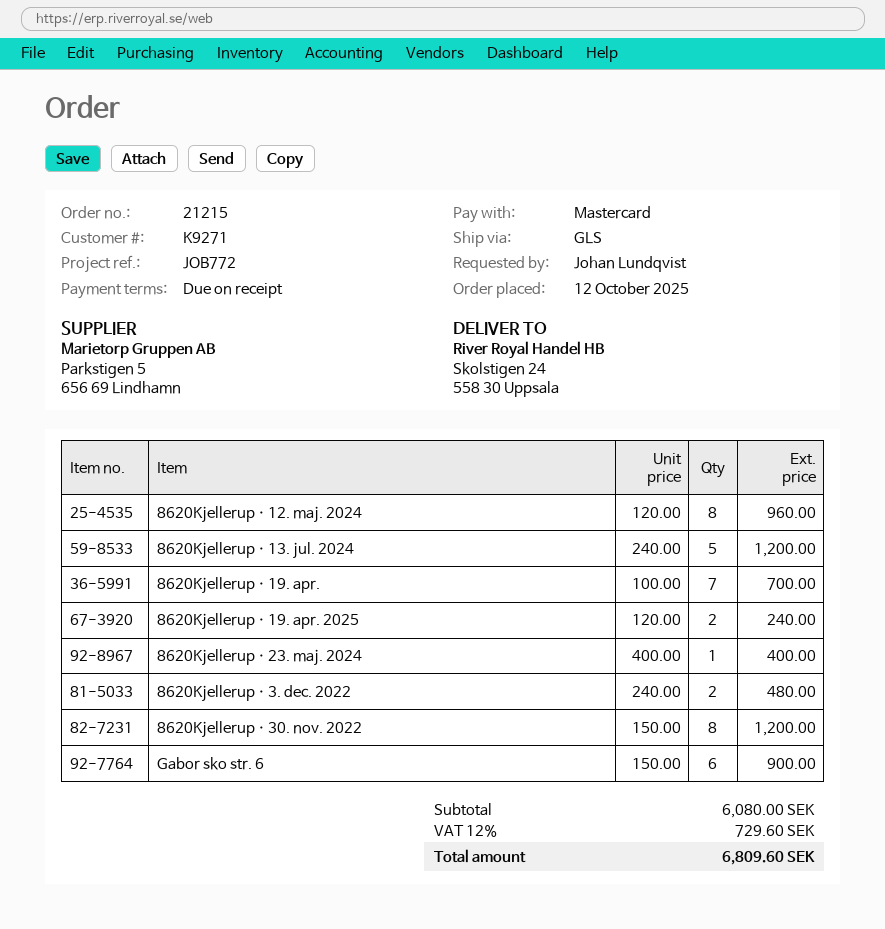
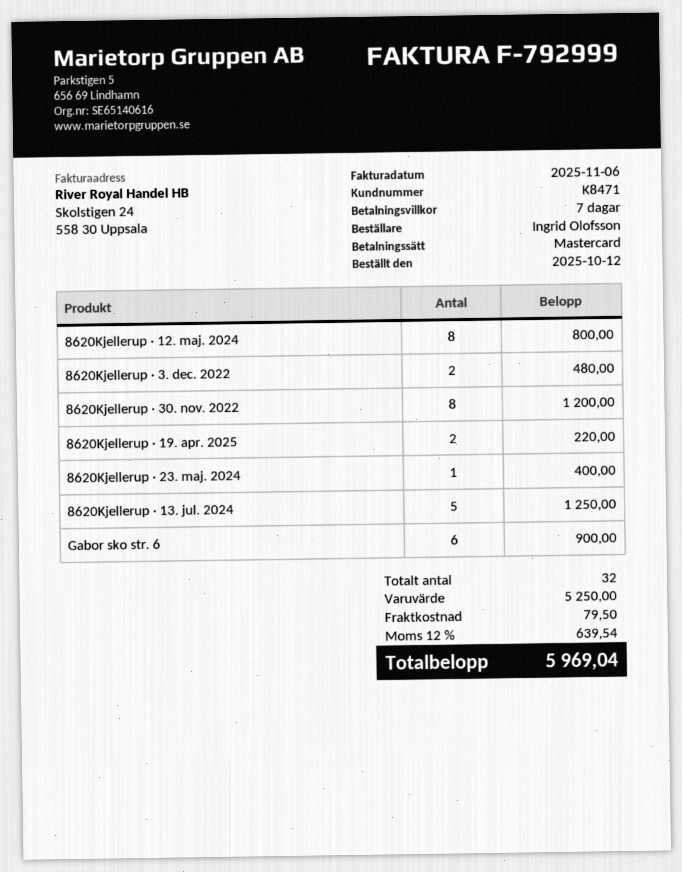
payment terms: on receipt -> 7 days
customer number: K9271 -> K8471
ordered by: Johan Lundqvist -> Ingrid Olofsson
8620Kjellerup · 12. maj. 2024: 8 for 960.00 -> 8 for 800.00
8620Kjellerup · 13. jul. 2024: 5 for 1200.00 -> 5 for 1250.00
8620Kjellerup · 19. apr.: 7 for 700.00 -> none
8620Kjellerup · 19. apr. 2025: 2 for 240.00 -> 2 for 220.00
subtotal: 6080.00 -> 5250.00
shipping: none -> 79.50
tax: 12% = 729.60 -> 12% = 639.54
total: 6809.60 -> 5969.04

